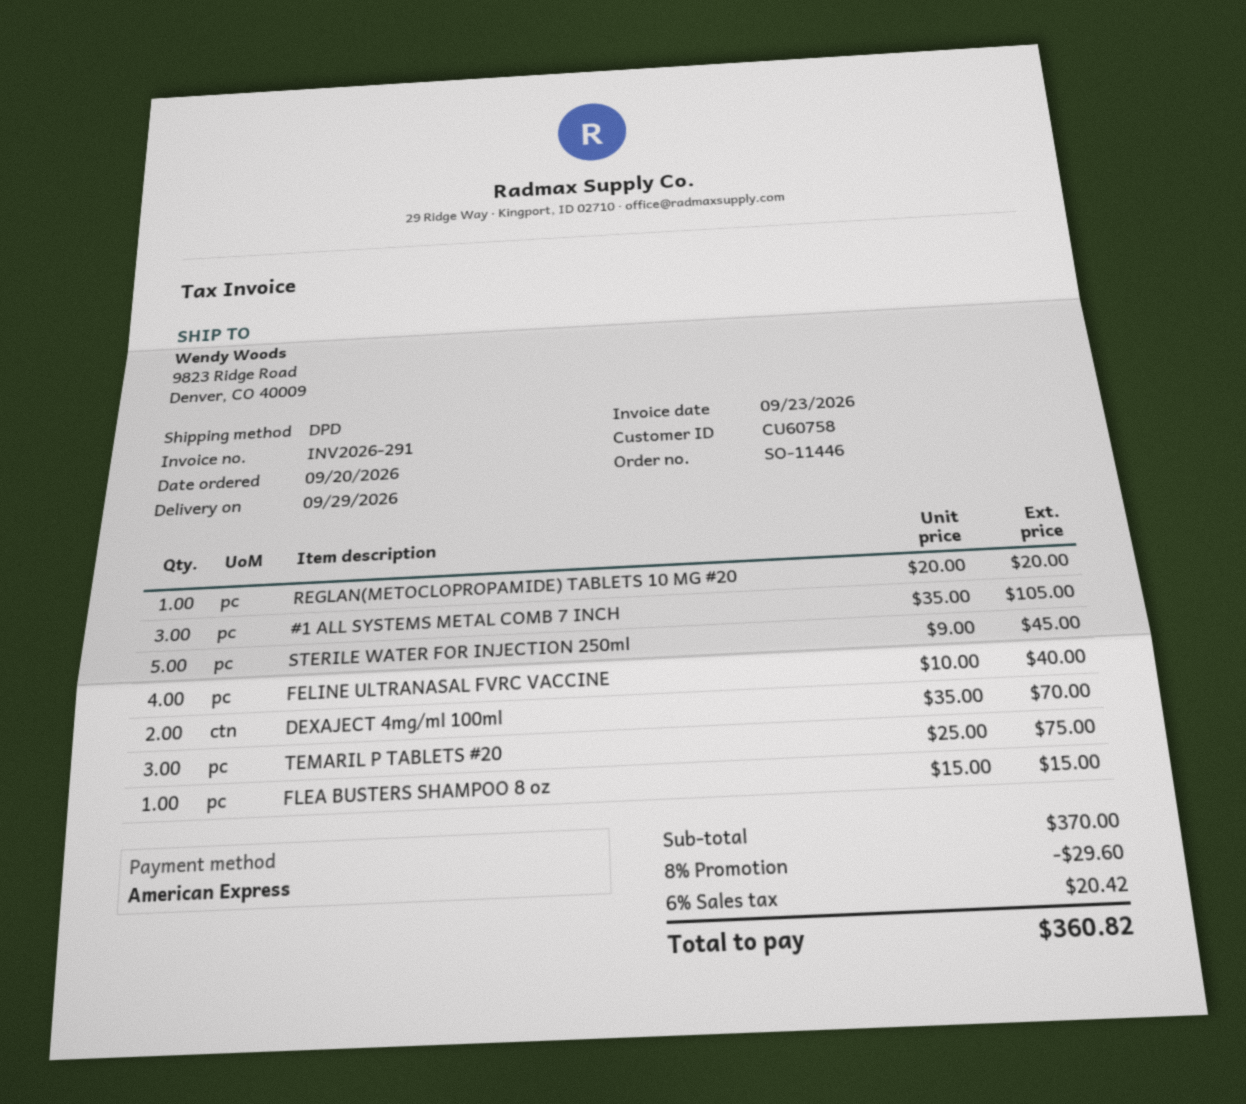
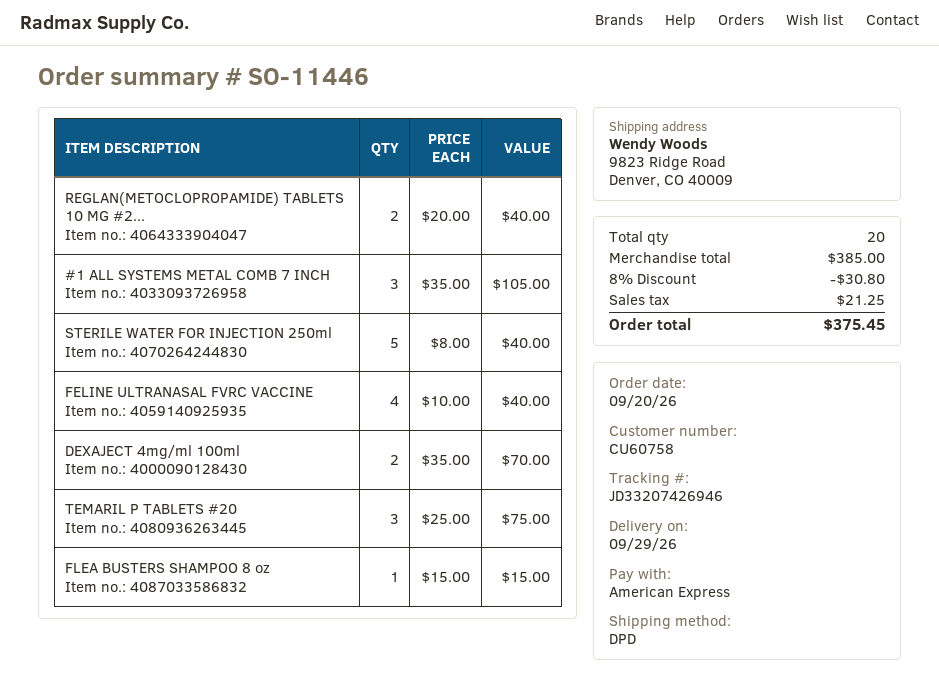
REGLAN(METOCLOPROPAMIDE) TABLETS 10 MG #20: 1 x 20.00 = 20.00 -> 2 x 20.00 = 40.00
STERILE WATER FOR INJECTION 250ml: 5 x 9.00 = 45.00 -> 5 x 8.00 = 40.00
subtotal: 370.00 -> 385.00
discount: 8% = 29.60 -> 8% = 30.80
tax: 20.42 -> 21.25
total: 360.82 -> 375.45

